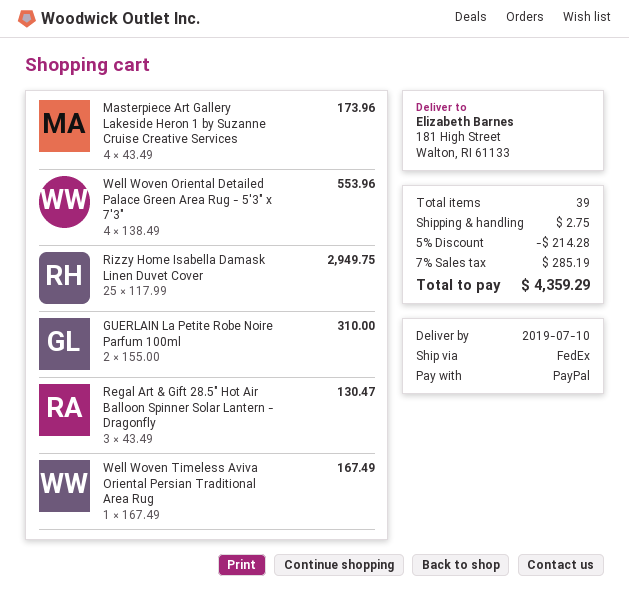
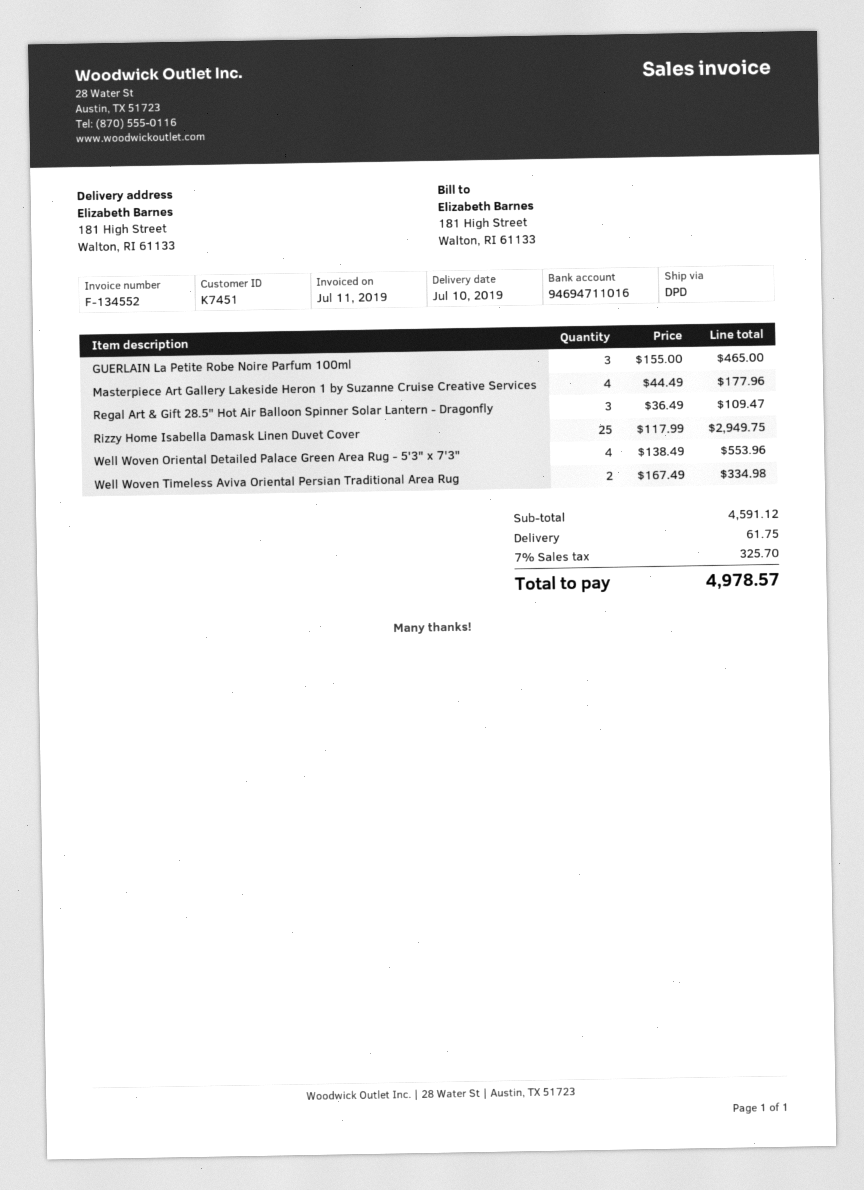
shipping method: FedEx -> DPD
Masterpiece Art Gallery Lakeside Heron 1 by Suzanne Cruise Creative Services: 4 x 43.49 = 173.96 -> 4 x 44.49 = 177.96
GUERLAIN La Petite Robe Noire Parfum 100ml: 2 x 155.00 = 310.00 -> 3 x 155.00 = 465.00
Regal Art & Gift 28.5" Hot Air Balloon Spinner Solar Lantern - Dragonfly: 3 x 43.49 = 130.47 -> 3 x 36.49 = 109.47
Well Woven Timeless Aviva Oriental Persian Traditional Area Rug: 1 x 167.49 = 167.49 -> 2 x 167.49 = 334.98
discount: 5% = 214.28 -> none
shipping: 2.75 -> 61.75
tax: 7% = 285.19 -> 7% = 325.70
total: 4359.29 -> 4978.57

